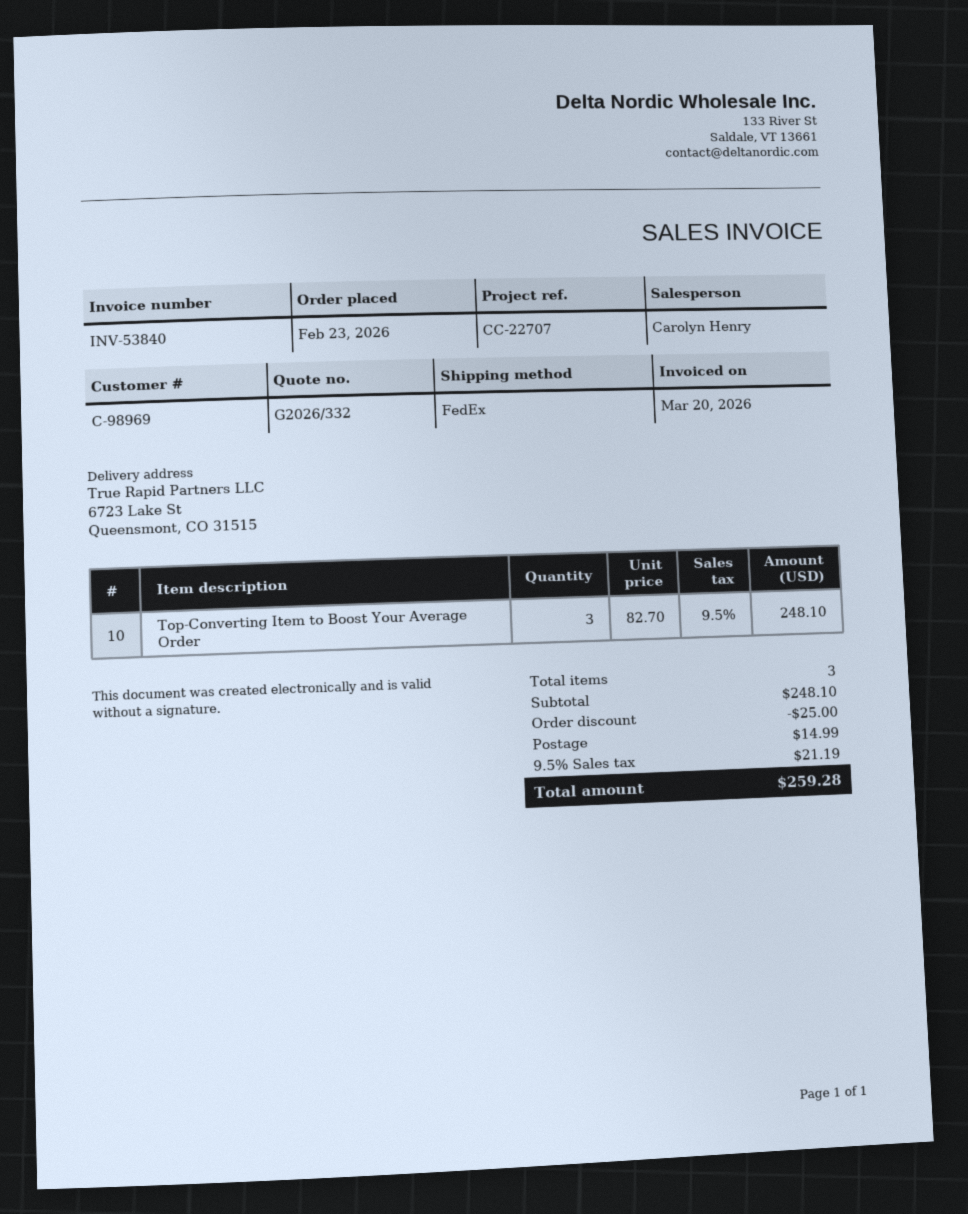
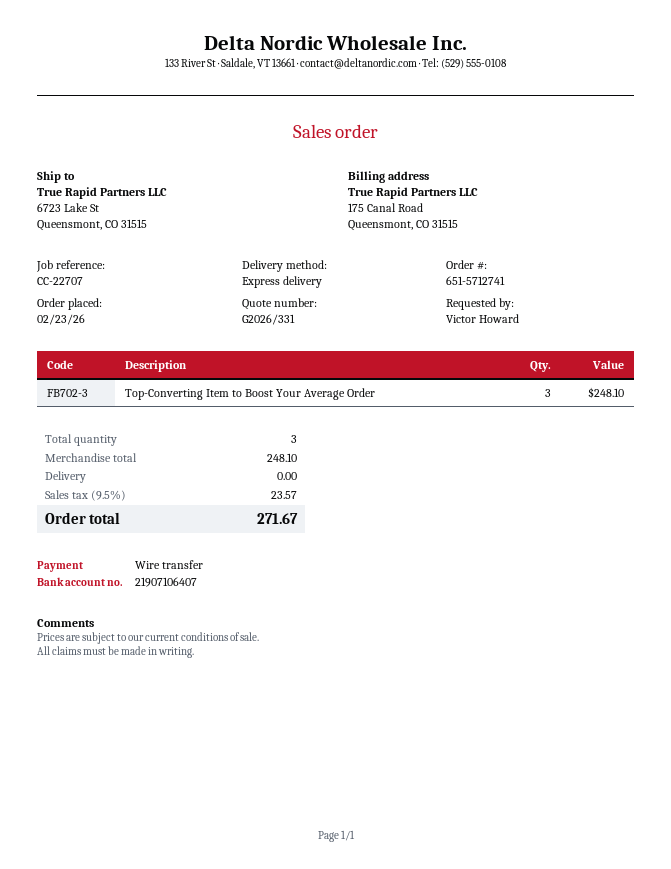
quote number: G2026/332 -> G2026/331
shipping method: FedEx -> express
discount: 25.00 -> none
shipping: 14.99 -> 0.00
tax: 9.5% = 21.19 -> 9.5% = 23.57
total: 259.28 -> 271.67

